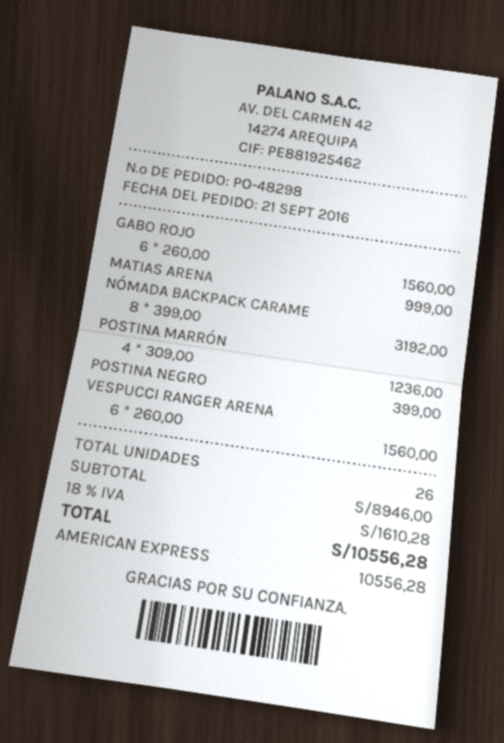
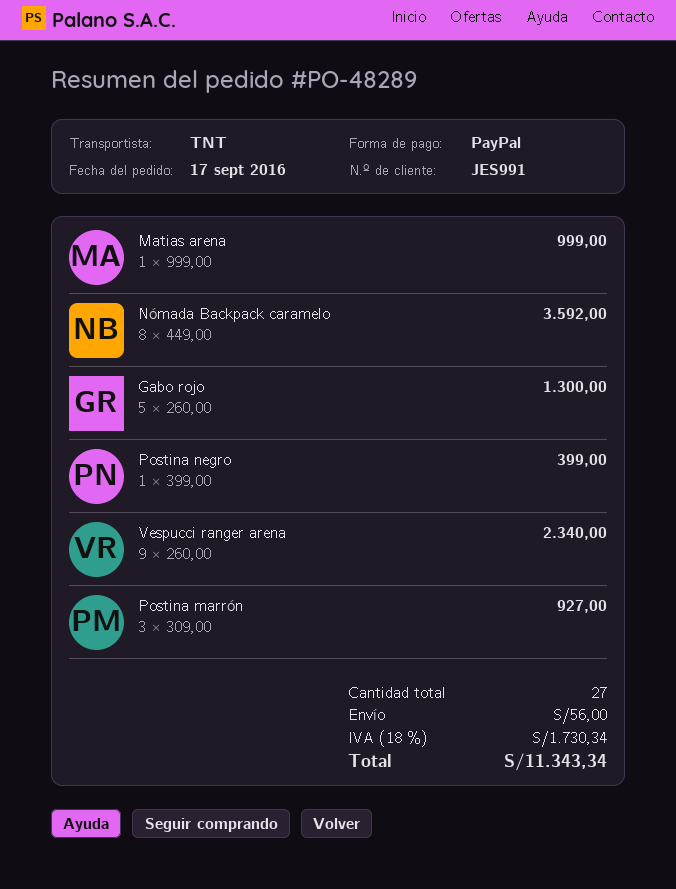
order number: PO-48298 -> PO-48289
order date: 2016-09-21 -> 2016-09-17
payment method: American Express -> PayPal
GABO ROJO: 6 x 260.00 = 1560.00 -> 5 x 260.00 = 1300.00
NÓMADA BACKPACK CARAME: 8 x 399.00 = 3192.00 -> 8 x 449.00 = 3592.00
POSTINA MARRÓN: 4 x 309.00 = 1236.00 -> 3 x 309.00 = 927.00
VESPUCCI RANGER ARENA: 6 x 260.00 = 1560.00 -> 9 x 260.00 = 2340.00
total quantity: 26 -> 27
shipping: none -> 56.00
tax: 18% = 1610.28 -> 18% = 1730.34
total: 10556.28 -> 11343.34

